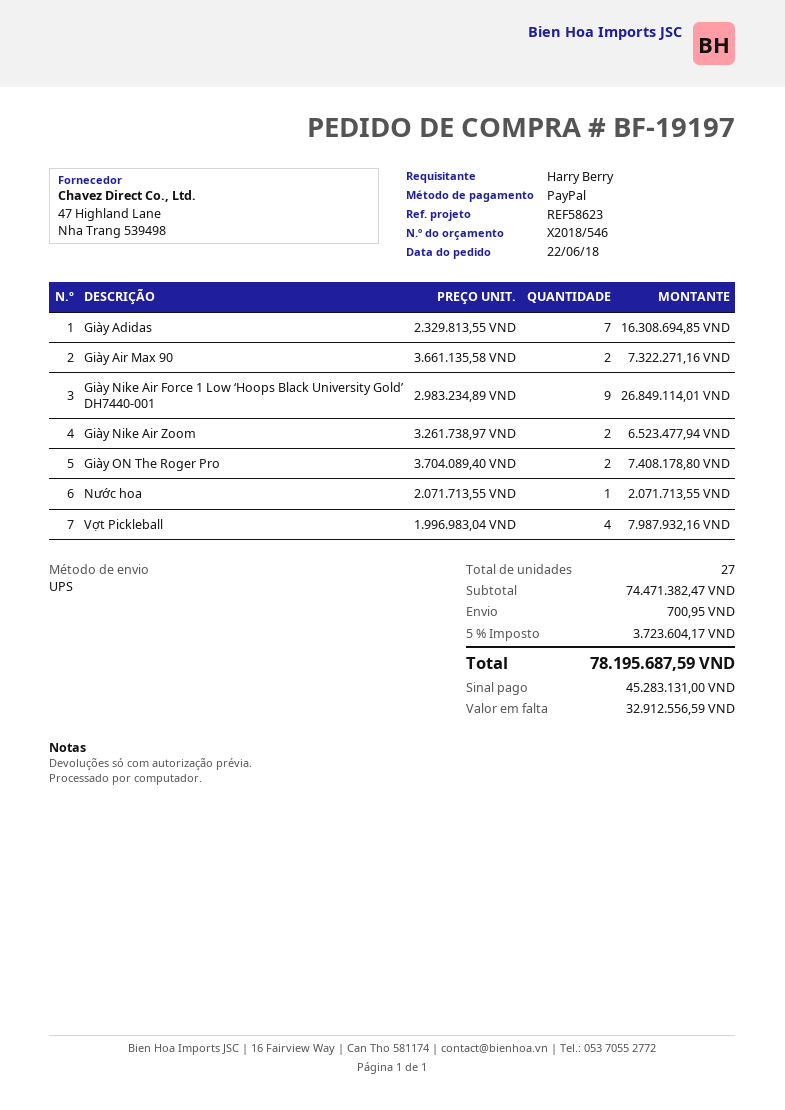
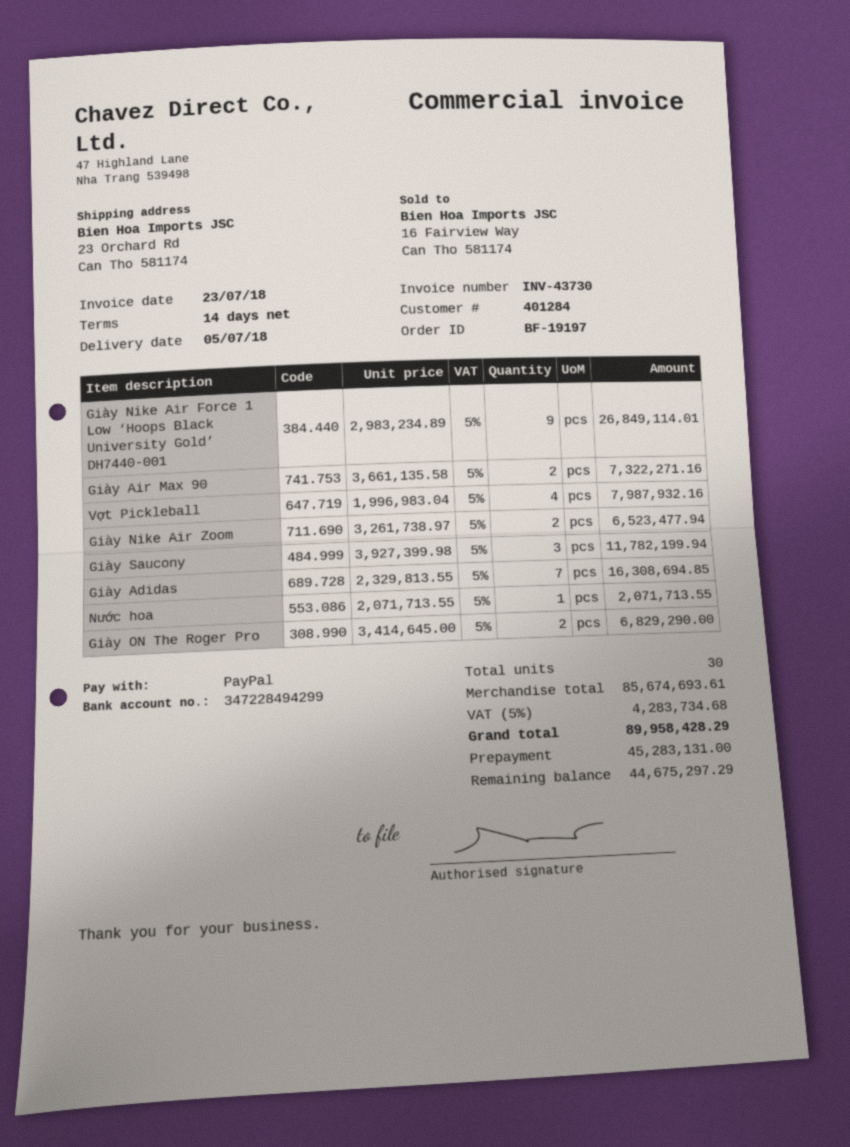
Giày ON The Roger Pro: 2 x 3704089.40 = 7408178.80 -> 2 x 3414645.00 = 6829290.00
Giày Saucony: none -> 3 x 3927399.98 = 11782199.94
total quantity: 27 -> 30
subtotal: 74471382.47 -> 85674693.61
shipping: 700.95 -> none
tax: 5% = 3723604.17 -> 5% = 4283734.68
total: 78195687.59 -> 89958428.29
balance: 32912556.59 -> 44675297.29

